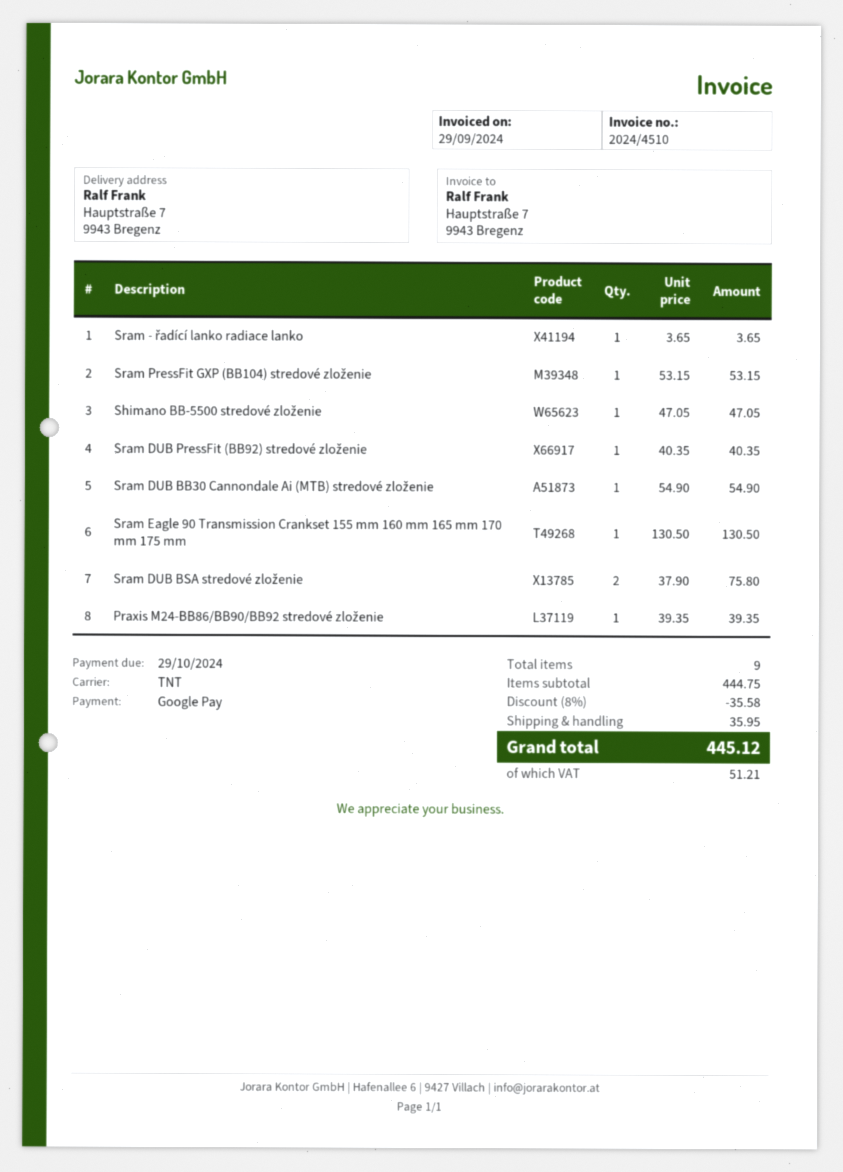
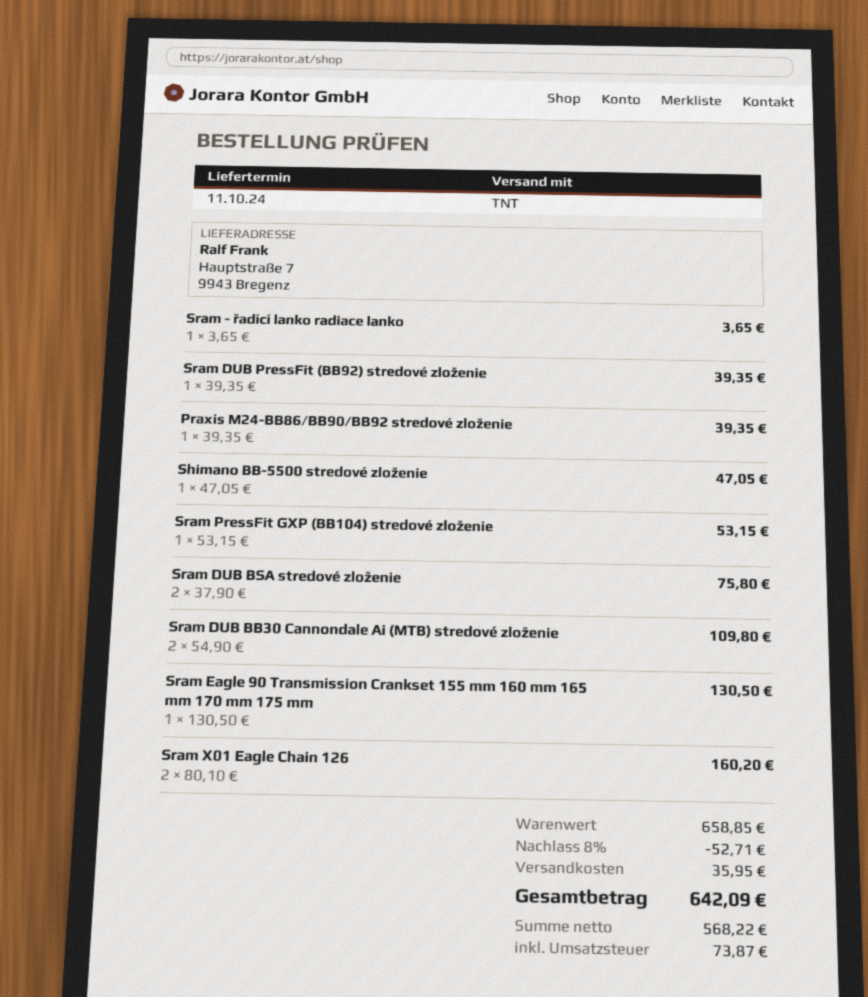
Sram DUB PressFit (BB92) stredové zloženie: 1 x 40.35 = 40.35 -> 1 x 39.35 = 39.35
Sram DUB BB30 Cannondale Ai (MTB) stredové zloženie: 1 x 54.90 = 54.90 -> 2 x 54.90 = 109.80
Sram X01 Eagle Chain 126: none -> 2 x 80.10 = 160.20
subtotal: 444.75 -> 658.85
discount: 8% = 35.58 -> 8% = 52.71
tax: 51.21 -> 73.87
total: 445.12 -> 642.09

